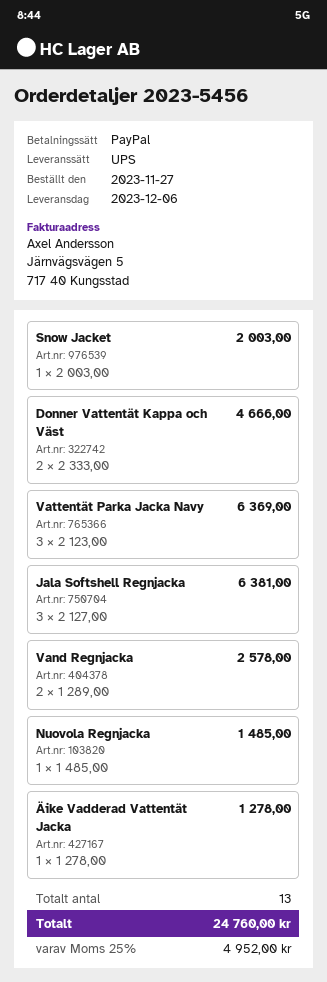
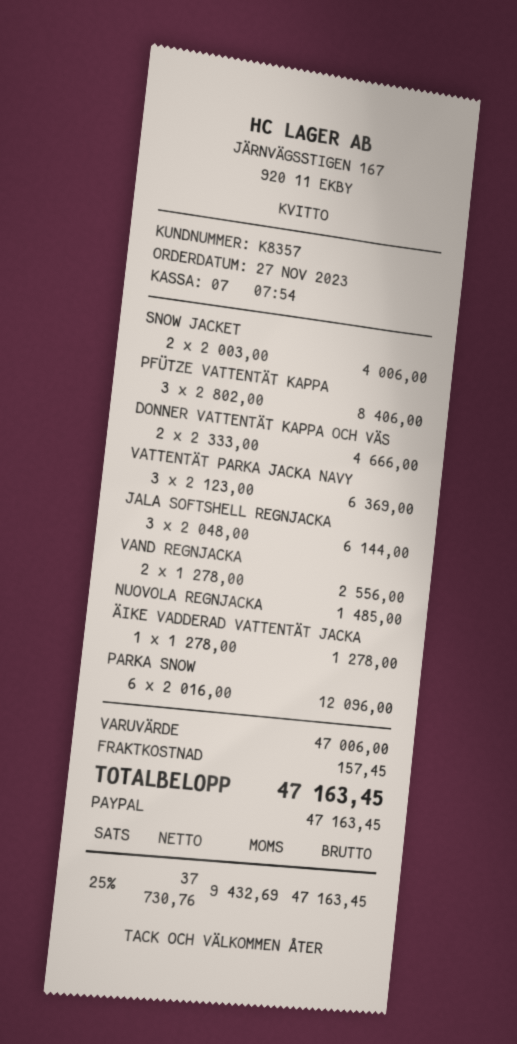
Snow Jacket: 1 x 2003.00 = 2003.00 -> 2 x 2003.00 = 4006.00
Jala Softshell Regnjacka: 3 x 2127.00 = 6381.00 -> 3 x 2048.00 = 6144.00
Vand Regnjacka: 2 x 1289.00 = 2578.00 -> 2 x 1278.00 = 2556.00
PFÜTZE VATTENTÄT KAPPA: none -> 3 x 2802.00 = 8406.00
PARKA SNOW: none -> 6 x 2016.00 = 12096.00
shipping: none -> 157.45
tax: 25% = 4952.00 -> 25% = 9432.69
total: 24760.00 -> 47163.45

